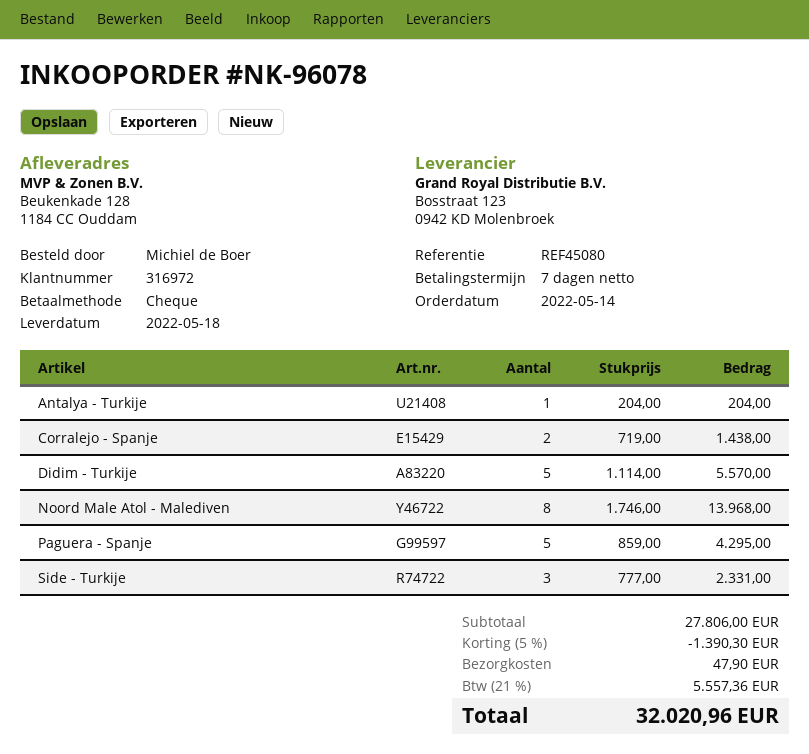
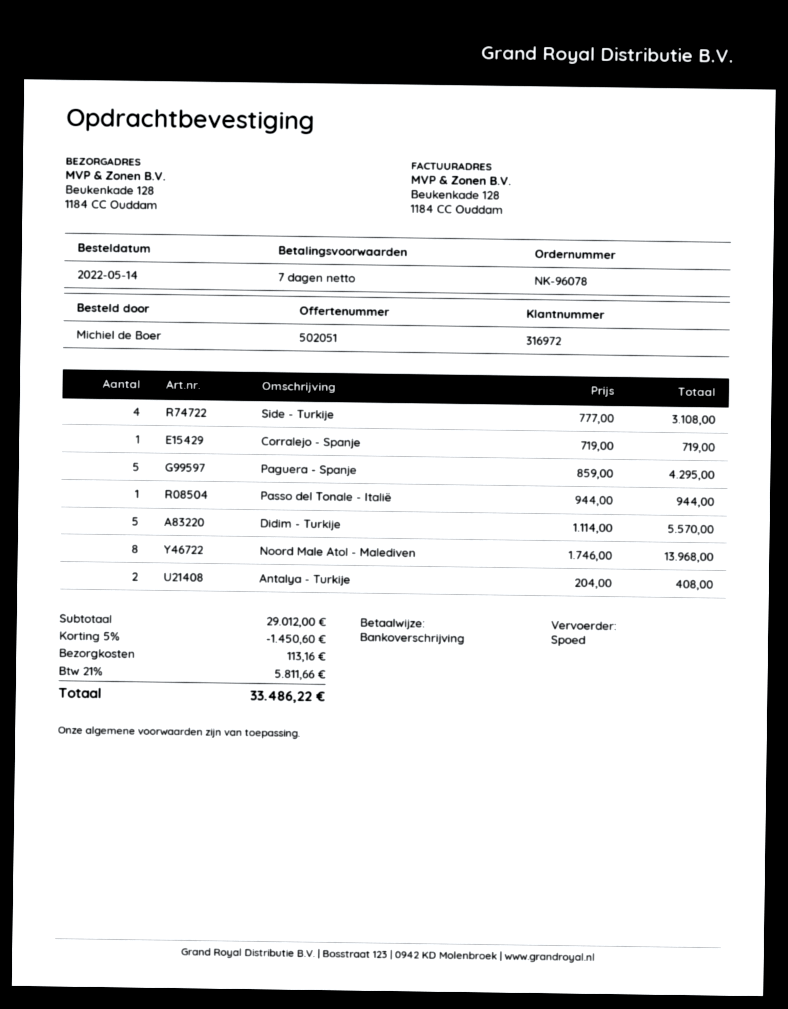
payment method: cheque -> bank transfer
Antalya - Turkije: 1 x 204.00 = 204.00 -> 2 x 204.00 = 408.00
Corralejo - Spanje: 2 x 719.00 = 1438.00 -> 1 x 719.00 = 719.00
Side - Turkije: 3 x 777.00 = 2331.00 -> 4 x 777.00 = 3108.00
Passo del Tonale - Italië: none -> 1 x 944.00 = 944.00
subtotal: 27806.00 -> 29012.00
discount: 5% = 1390.30 -> 5% = 1450.60
shipping: 47.90 -> 113.16
tax: 21% = 5557.36 -> 21% = 5811.66
total: 32020.96 -> 33486.22

